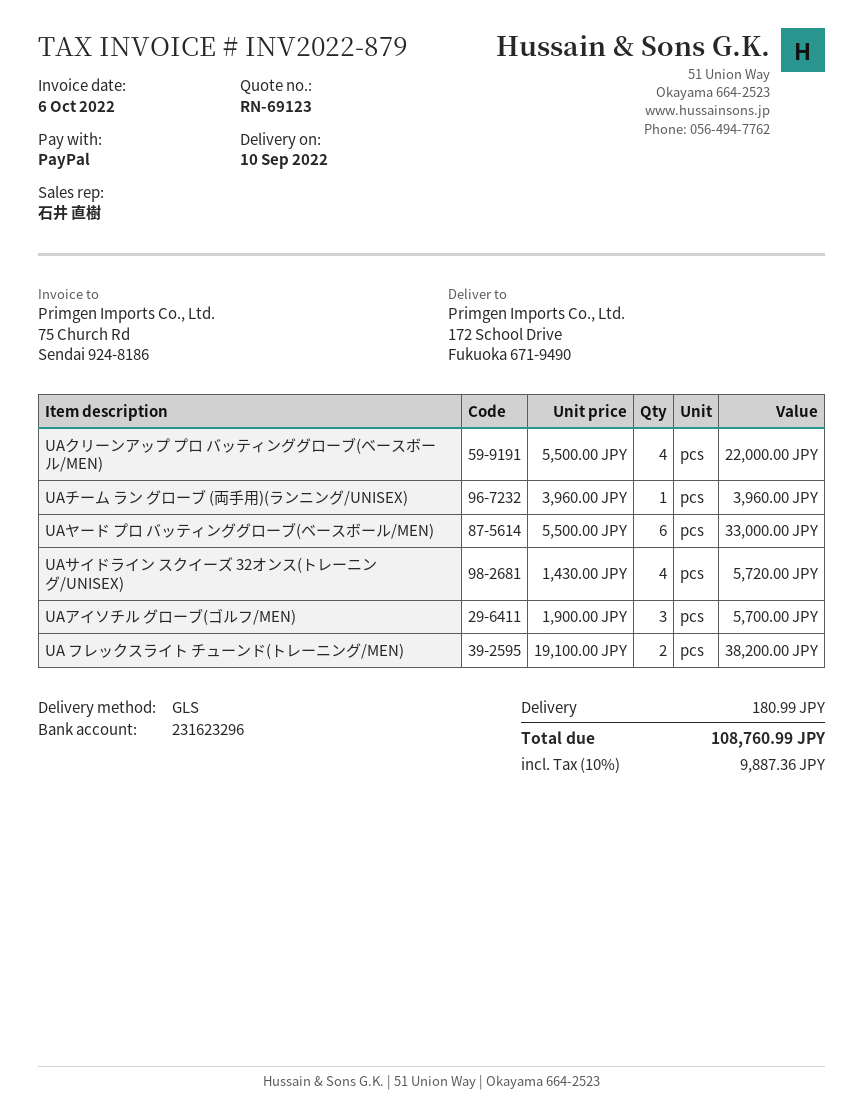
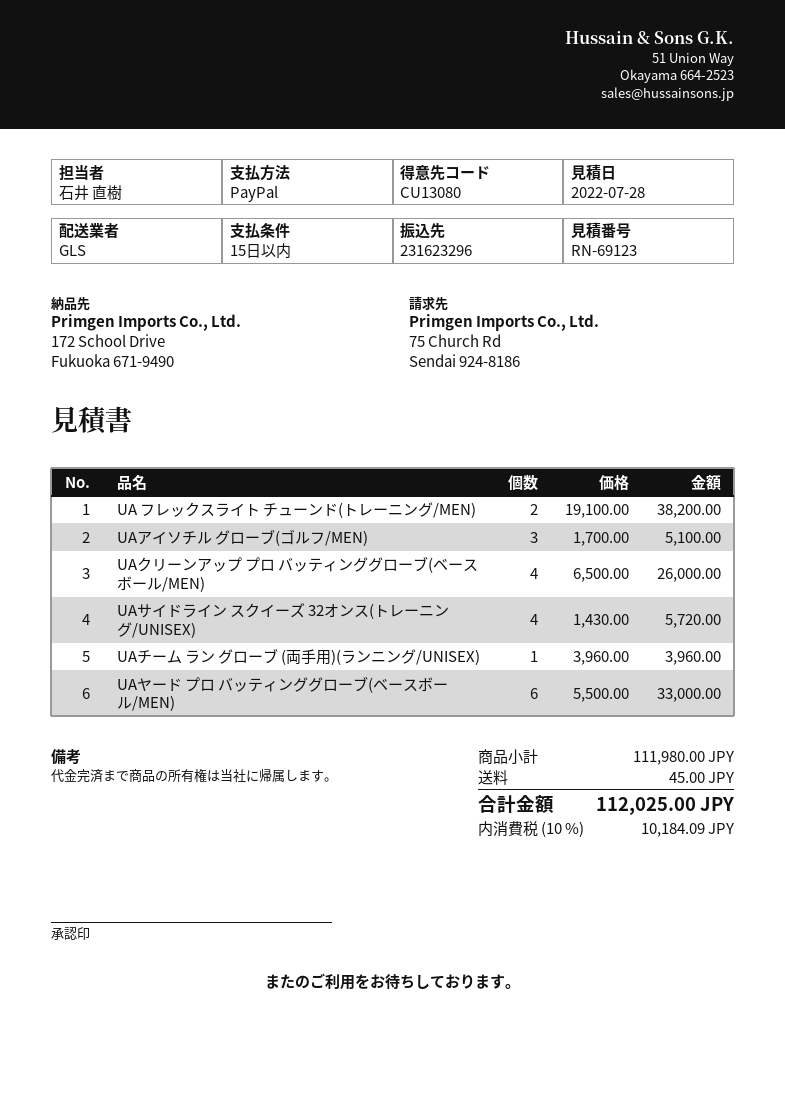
UAクリーンアップ プロ バッティンググローブ(ベースボール/MEN): 4 x 5500.00 = 22000.00 -> 4 x 6500.00 = 26000.00
UAアイソチル グローブ(ゴルフ/MEN): 3 x 1900.00 = 5700.00 -> 3 x 1700.00 = 5100.00
shipping: 180.99 -> 45.00
tax: 10% = 9887.36 -> 10% = 10184.09
total: 108760.99 -> 112025.00

